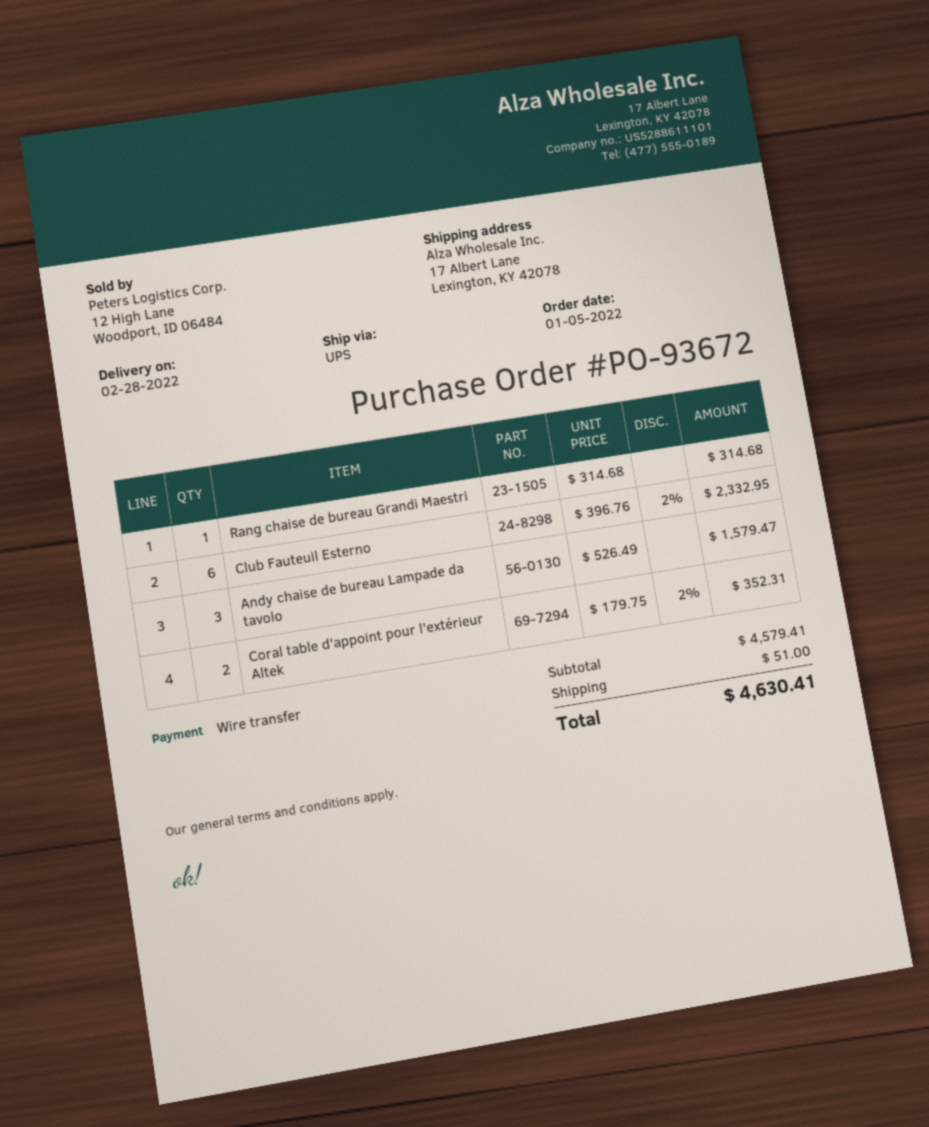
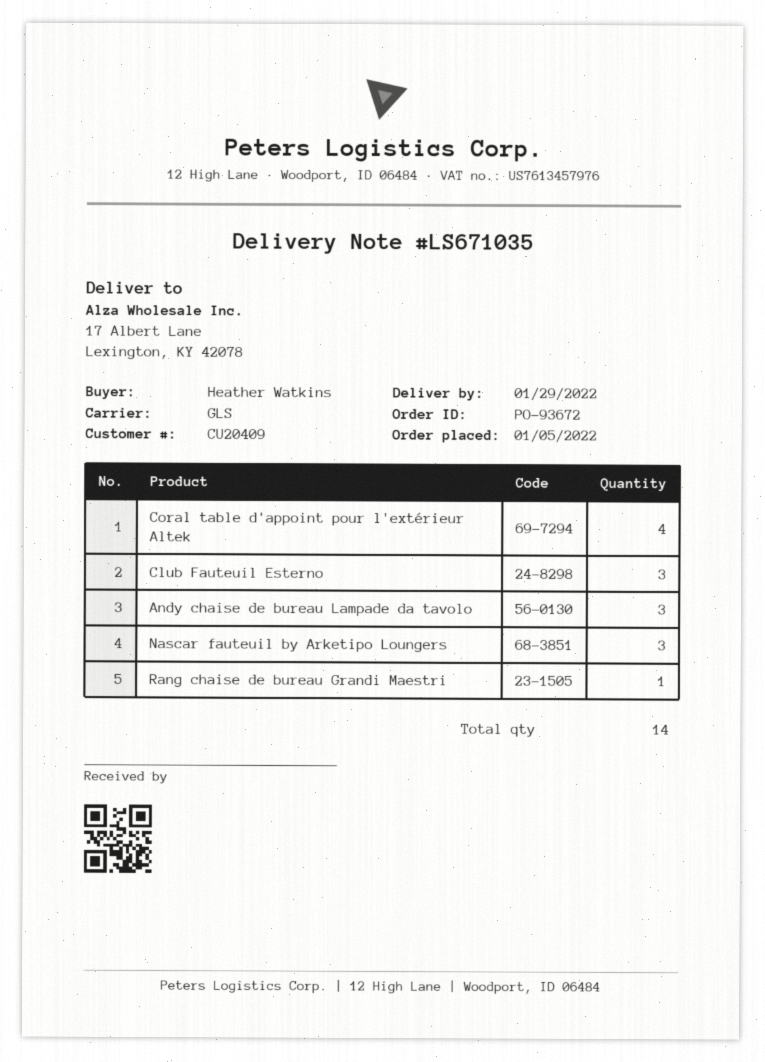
delivery date: 2022-02-28 -> 2022-01-29
shipping method: UPS -> GLS
Club Fauteuil Esterno: 6 -> 3
Coral table d'appoint pour l'extérieur Altek: 2 -> 4
Nascar fauteuil by Arketipo Loungers: none -> 3

